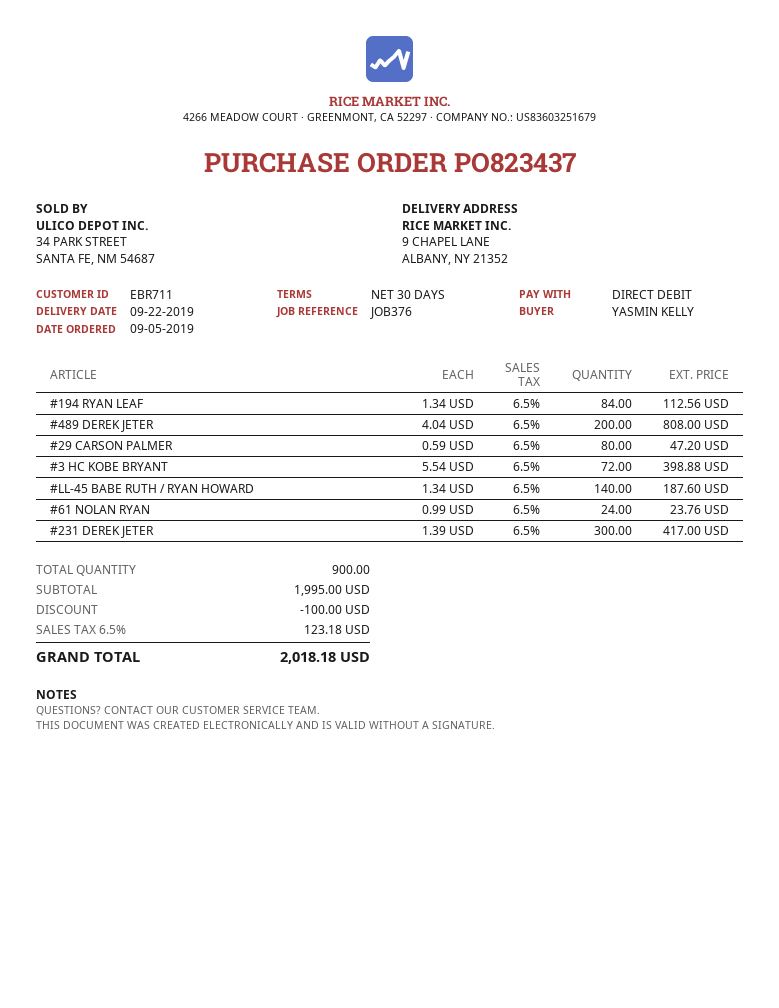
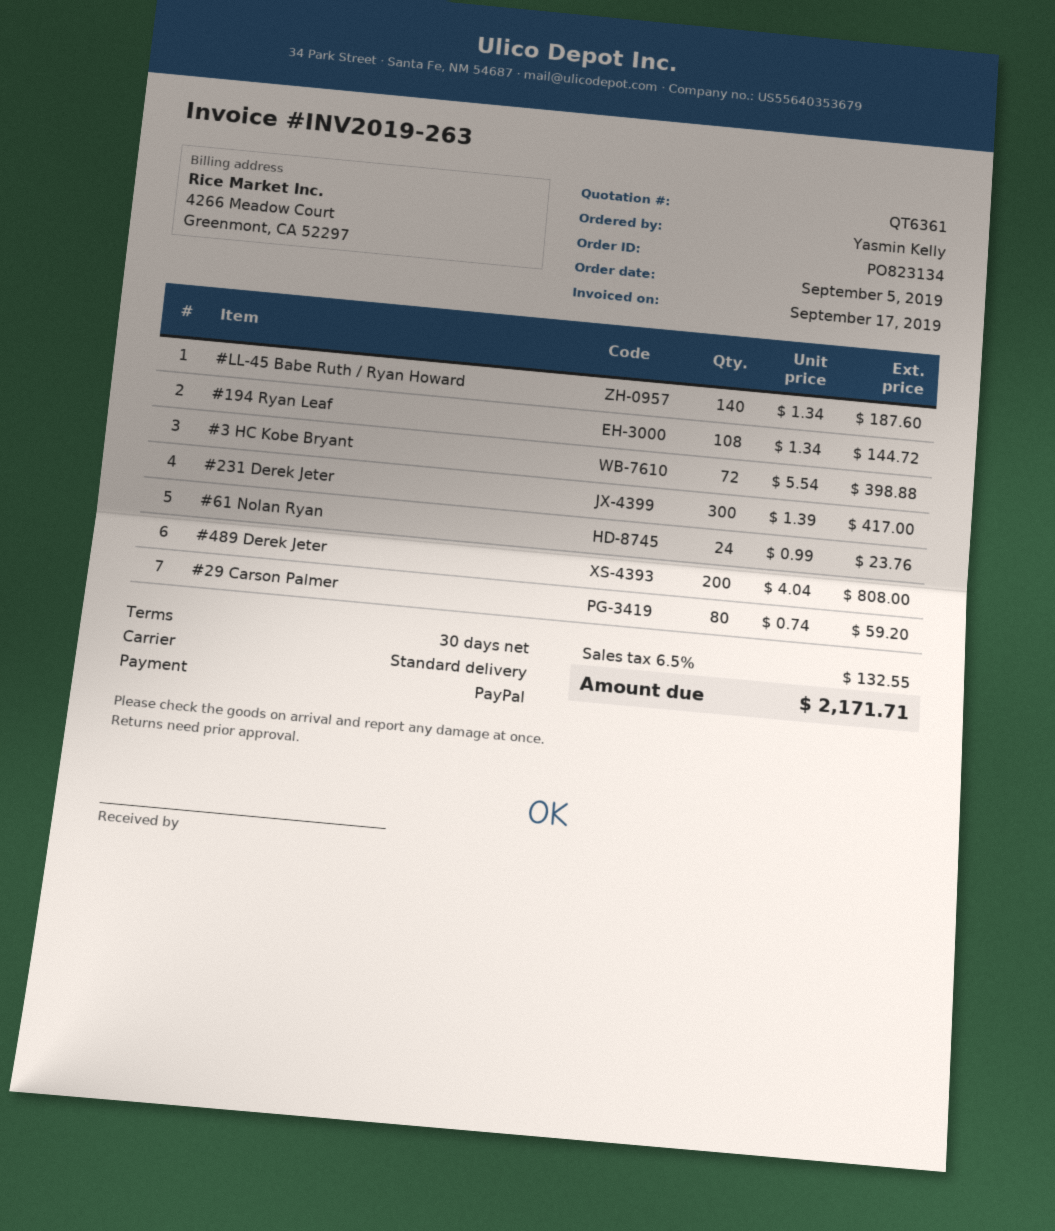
order number: PO823437 -> PO823134
payment method: direct debit -> PayPal
#194 RYAN LEAF: 84 x 1.34 = 112.56 -> 108 x 1.34 = 144.72
#29 CARSON PALMER: 80 x 0.59 = 47.20 -> 80 x 0.74 = 59.20
discount: 100.00 -> none
tax: 6.5% = 123.18 -> 6.5% = 132.55
total: 2018.18 -> 2171.71

